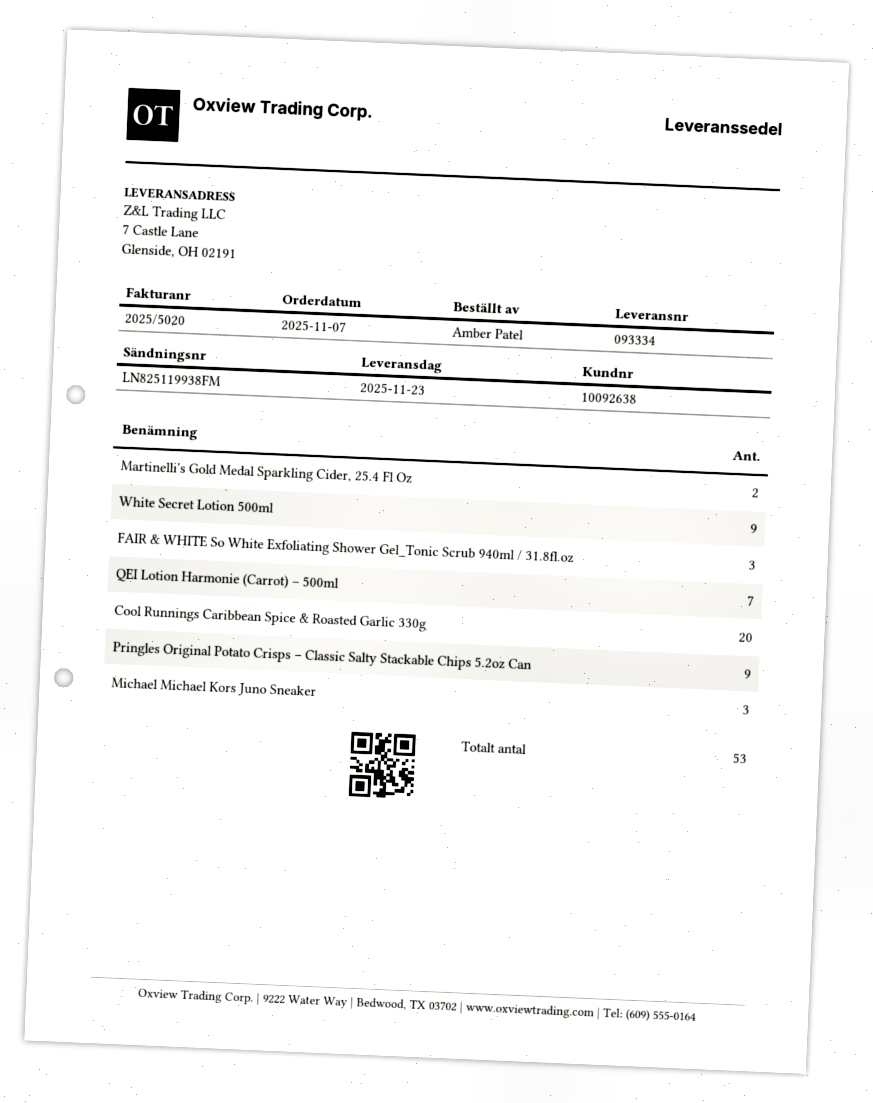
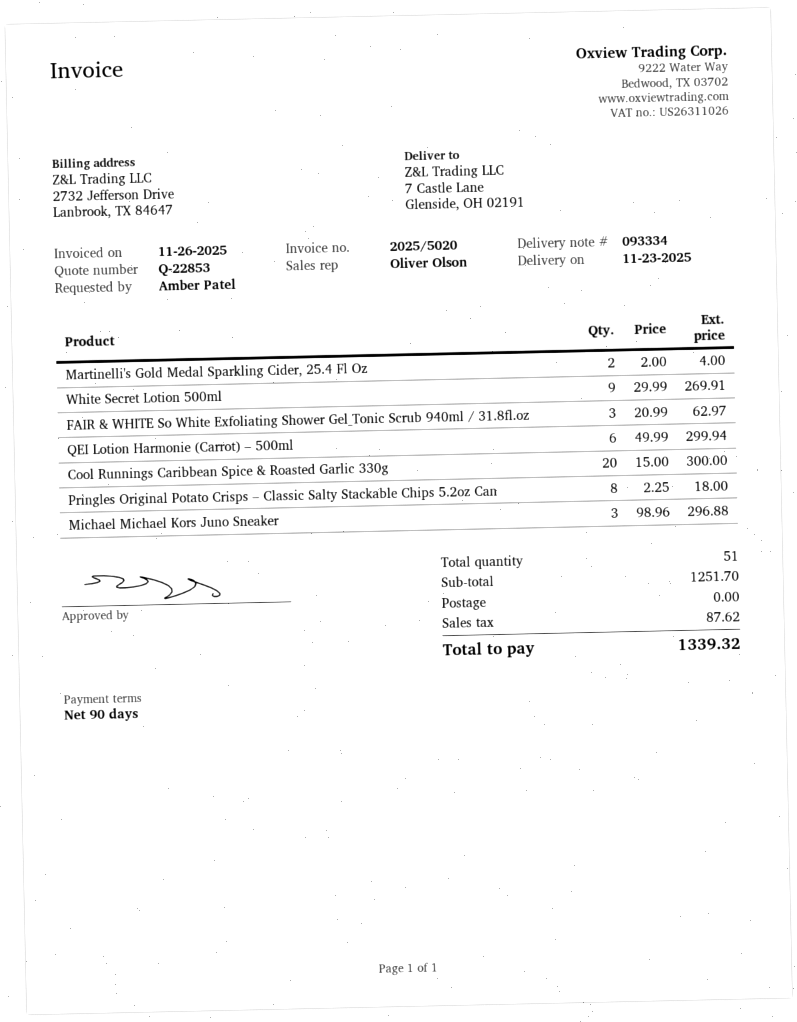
QEI Lotion Harmonie (Carrot) – 500ml: 7 -> 6
Pringles Original Potato Crisps – Classic Salty Stackable Chips 5.2oz Can: 9 -> 8
total quantity: 53 -> 51

